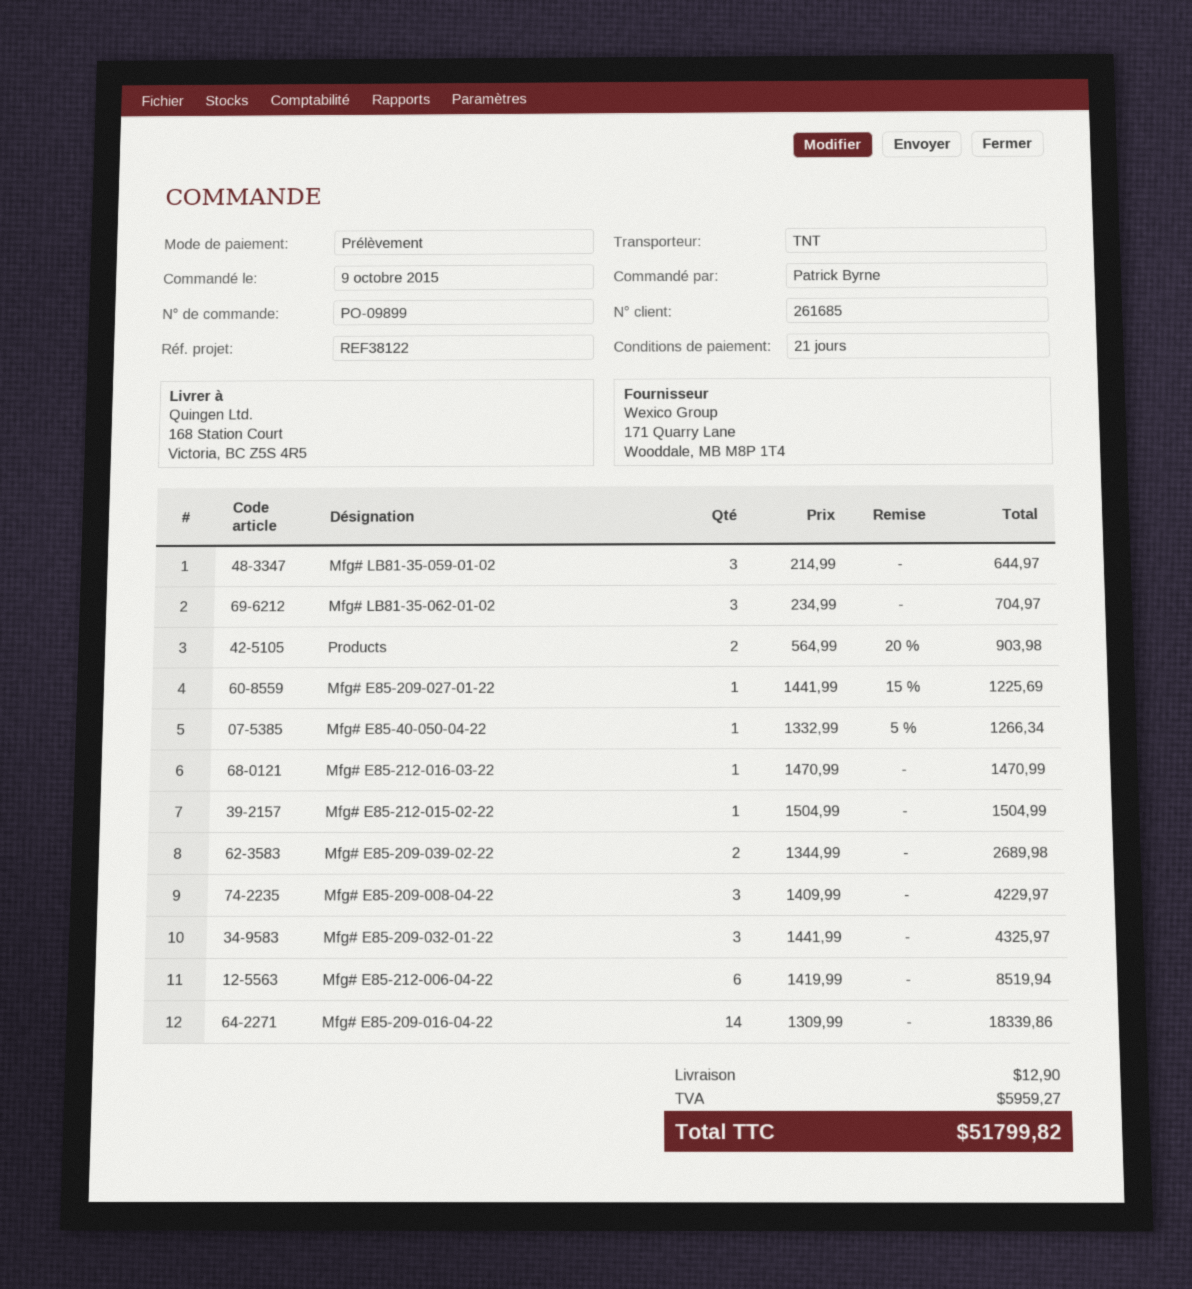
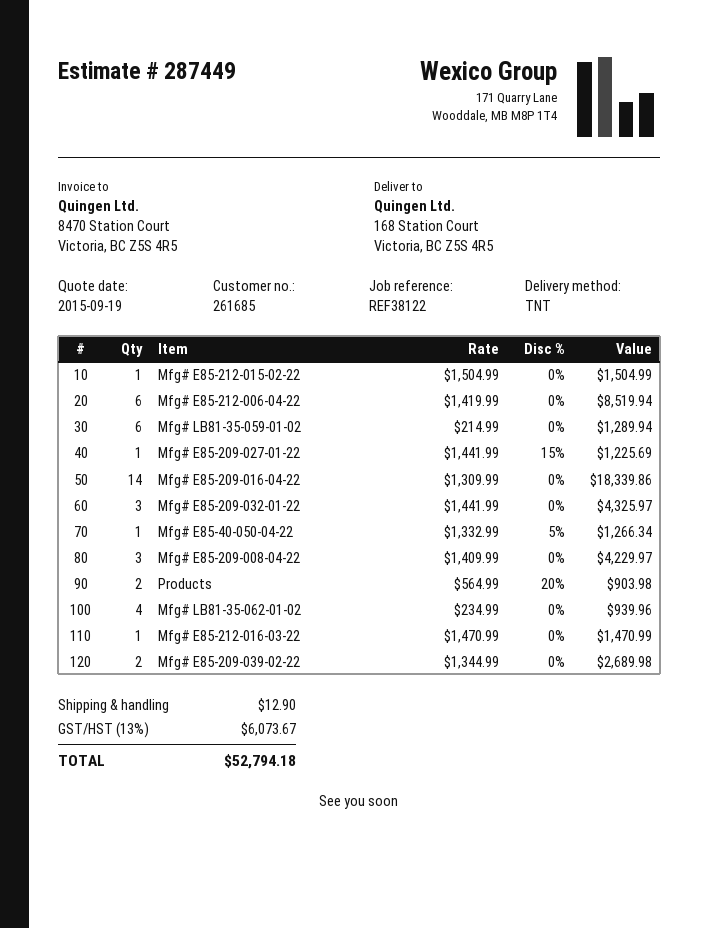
Mfg# LB81-35-059-01-02: 3 x 214.99 = 644.97 -> 6 x 214.99 = 1289.94
Mfg# LB81-35-062-01-02: 3 x 234.99 = 704.97 -> 4 x 234.99 = 939.96
tax: 5959.27 -> 6073.67
total: 51799.82 -> 52794.18

